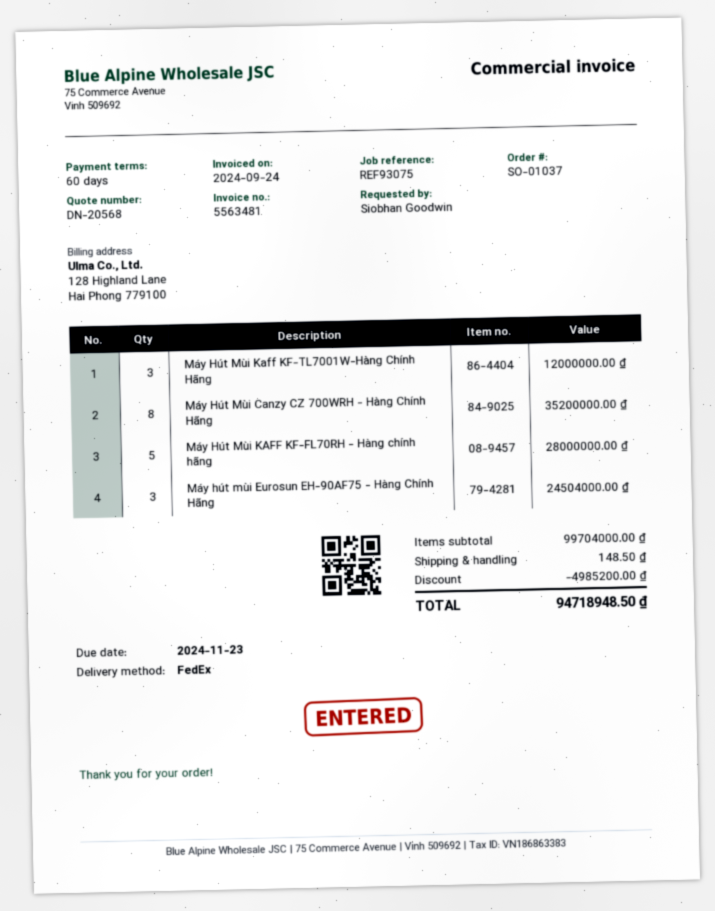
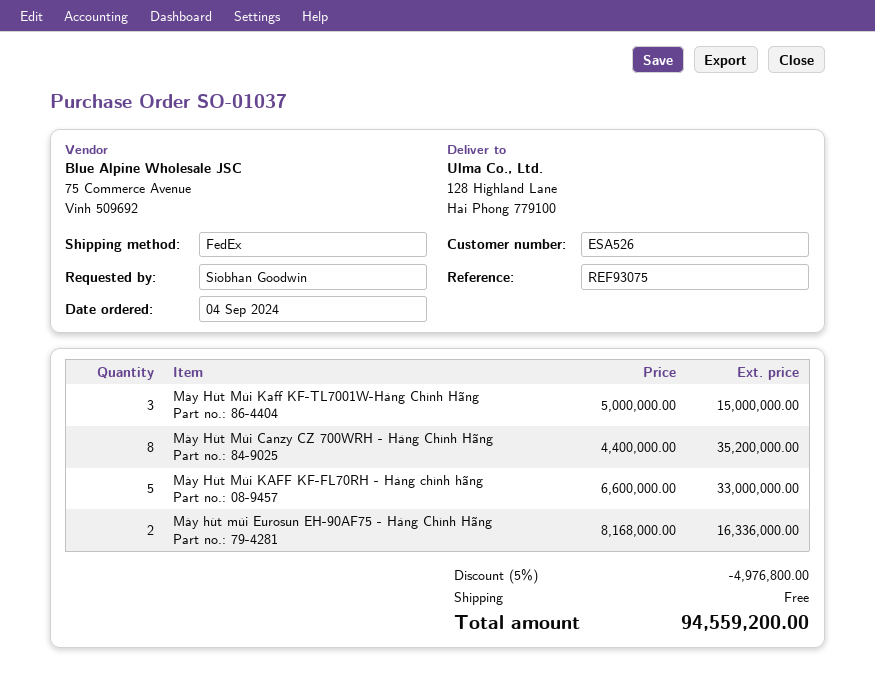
Máy Hút Mùi Kaff KF-TL7001W-Hàng Chính Hãng: 3 for 12000000.00 -> 3 for 15000000.00
Máy Hút Mùi KAFF KF-FL70RH - Hàng chính hãng: 5 for 28000000.00 -> 5 for 33000000.00
Máy hút mùi Eurosun EH-90AF75 - Hàng Chính Hãng: 3 for 24504000.00 -> 2 for 16336000.00
discount: 4985200.00 -> 4976800.00
shipping: 148.50 -> 0.00
total: 94718948.50 -> 94559200.00

